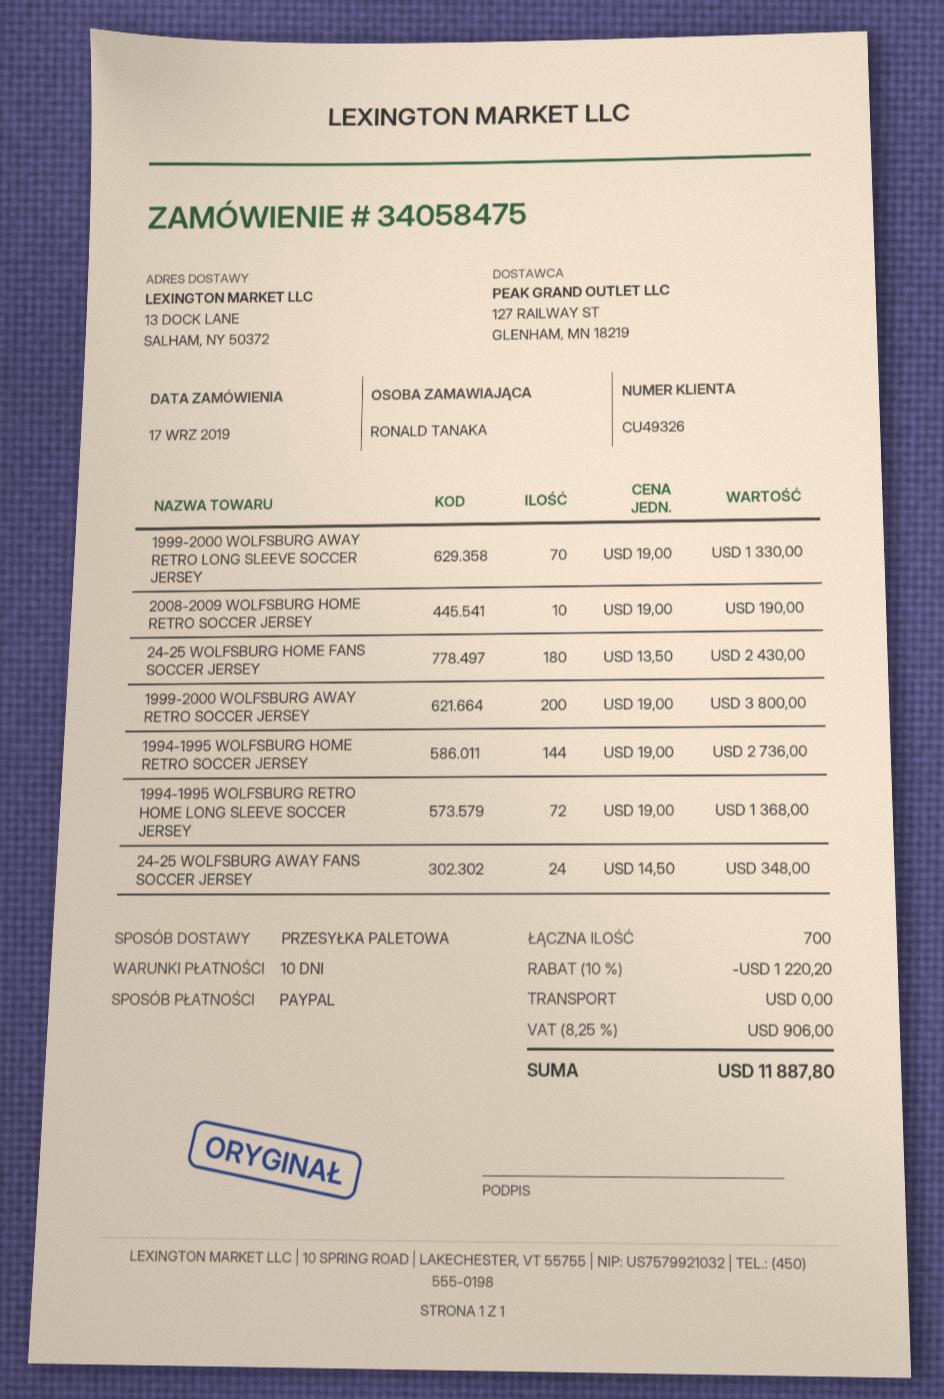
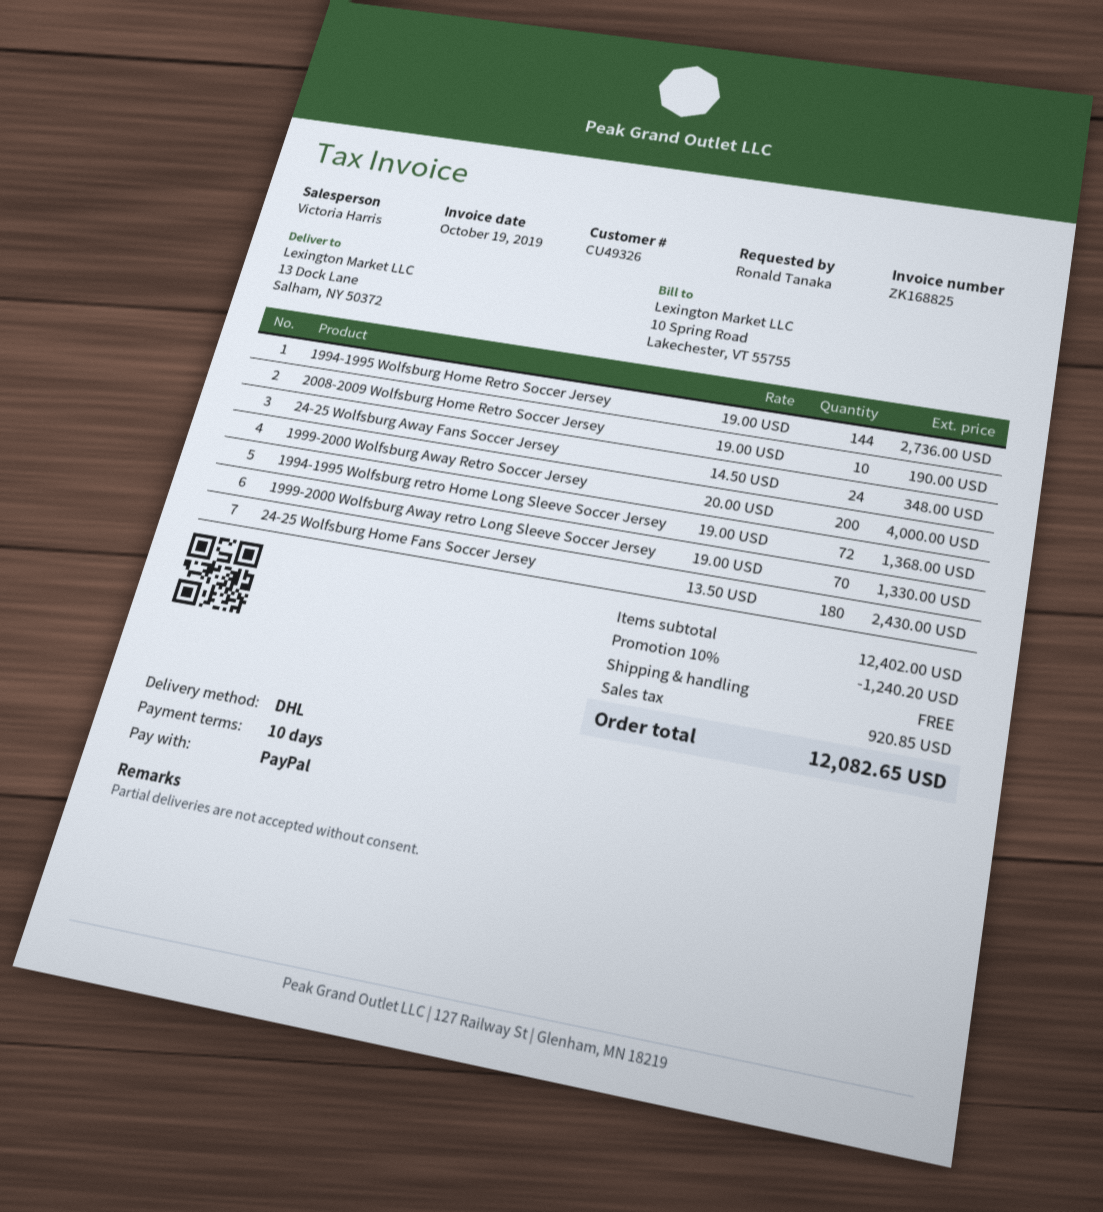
shipping method: pallet freight -> DHL
1999-2000 WOLFSBURG AWAY RETRO SOCCER JERSEY: 200 x 19.00 = 3800.00 -> 200 x 20.00 = 4000.00
discount: 10% = 1220.20 -> 10% = 1240.20
tax: 906.00 -> 920.85
total: 11887.80 -> 12082.65

